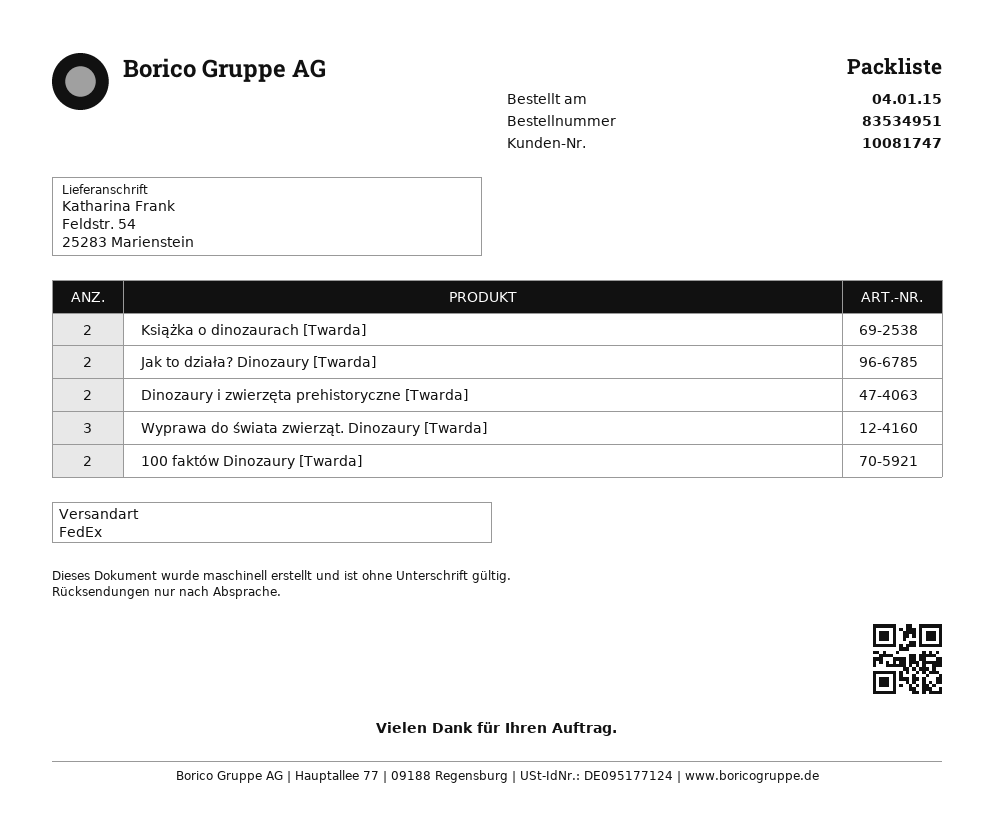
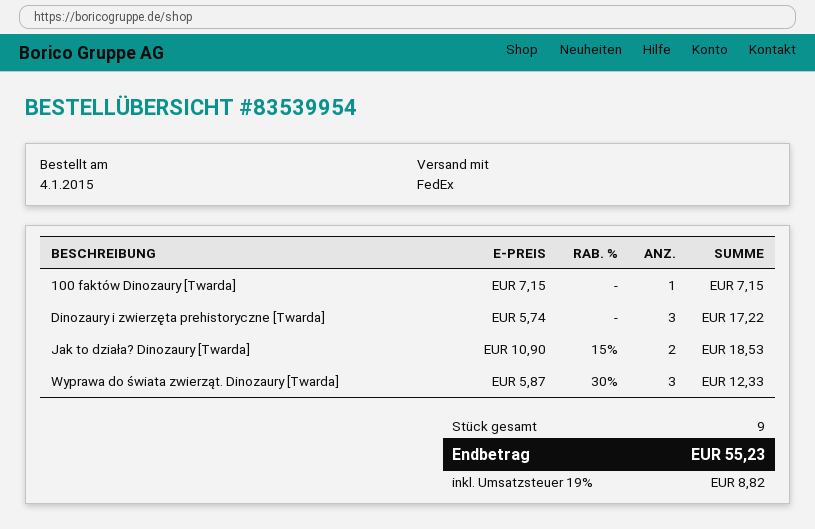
order number: 83534951 -> 83539954
Książka o dinozaurach [Twarda]: 2 -> none
Dinozaury i zwierzęta prehistoryczne [Twarda]: 2 -> 3
100 faktów Dinozaury [Twarda]: 2 -> 1

